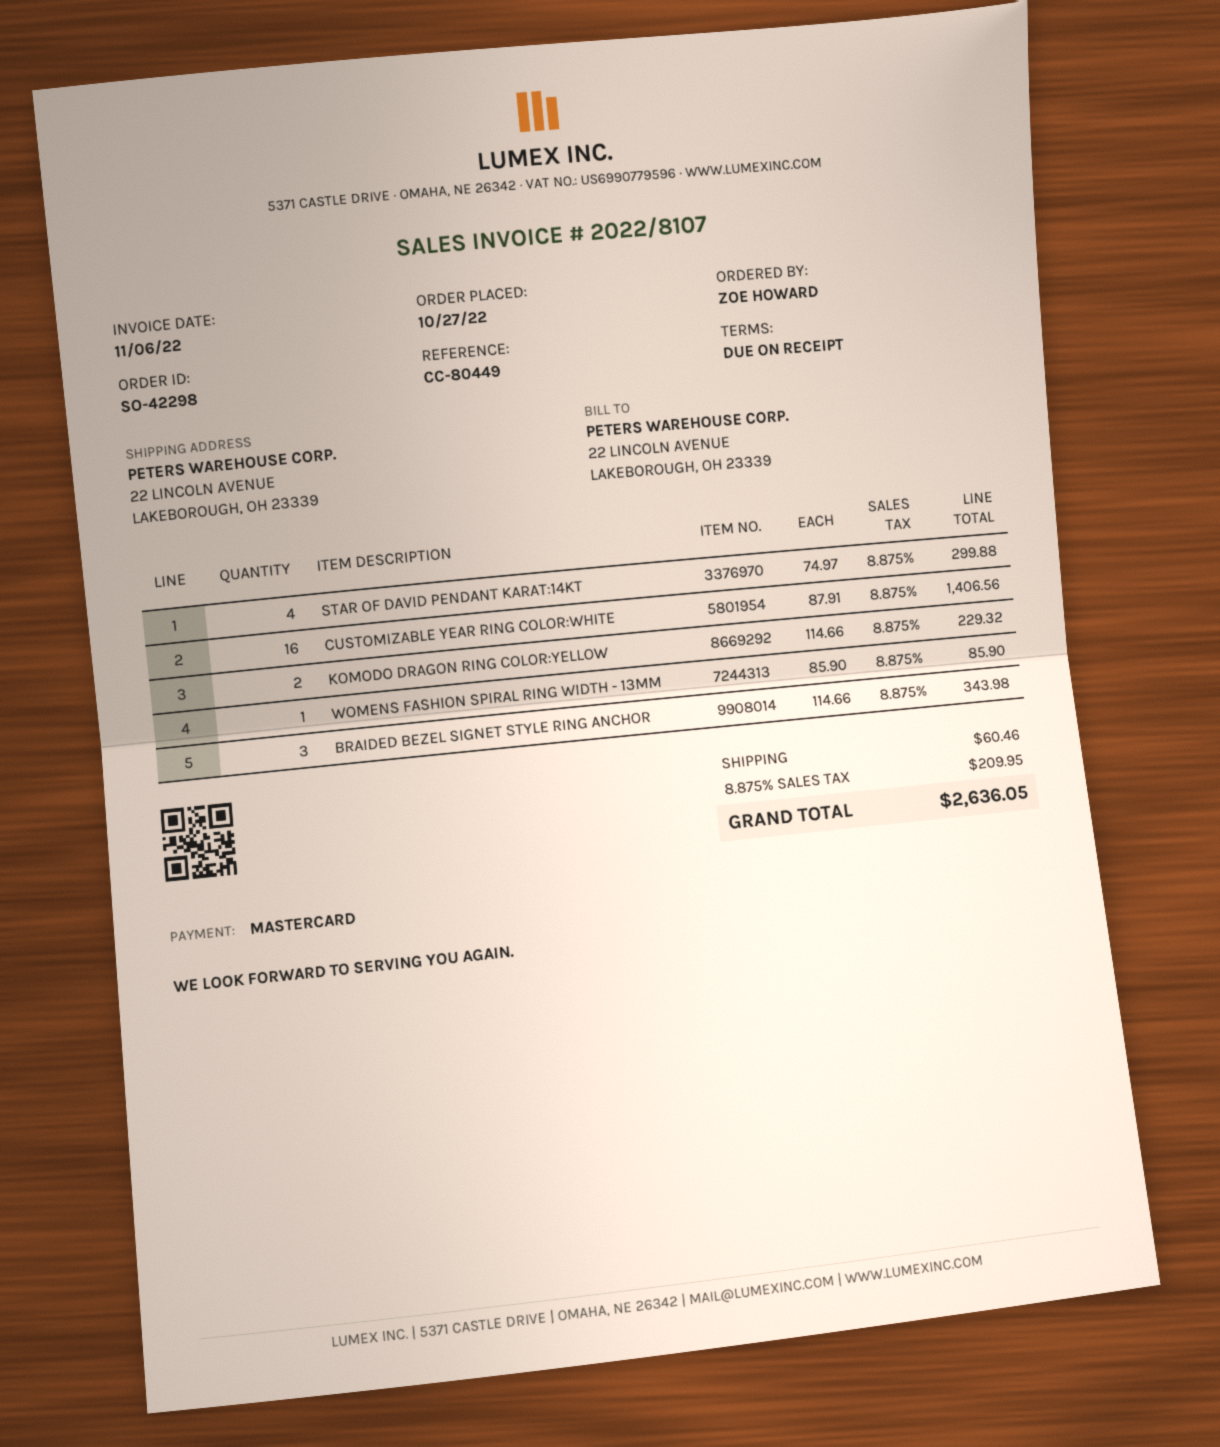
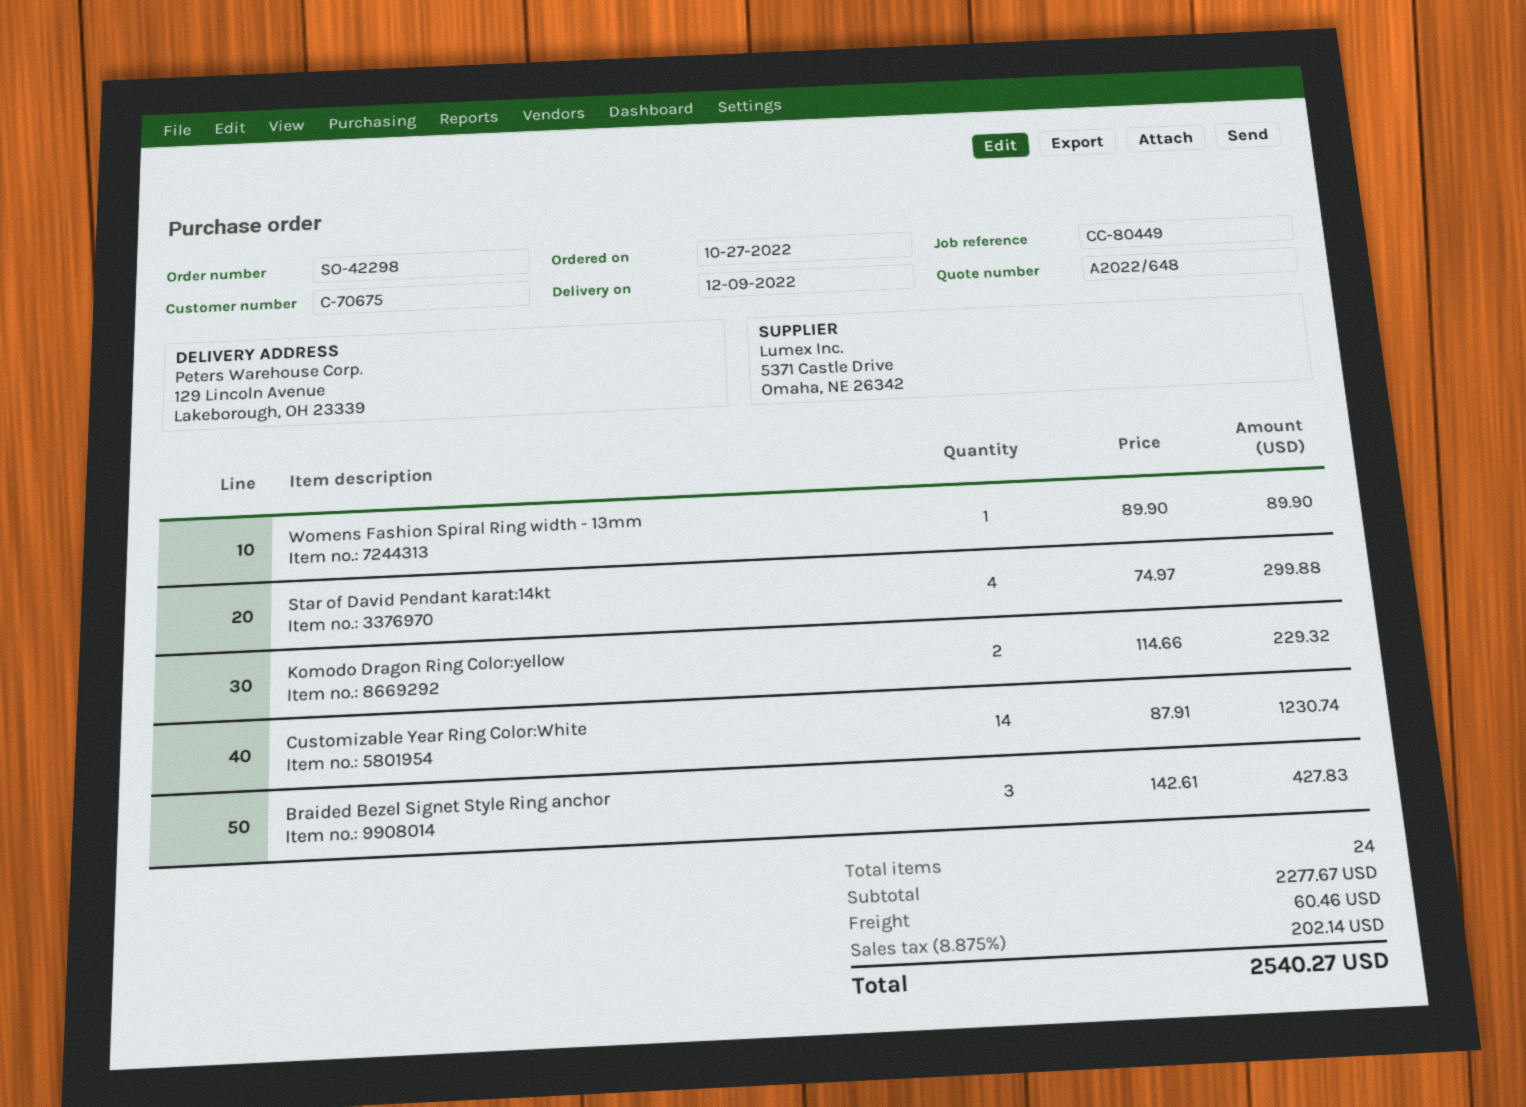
ship to: 22 LINCOLN AVENUE, LAKEBOROUGH, OH 23339 -> 129 Lincoln Avenue, Lakeborough, OH 23339
CUSTOMIZABLE YEAR RING COLOR:WHITE: 16 x 87.91 = 1406.56 -> 14 x 87.91 = 1230.74
WOMENS FASHION SPIRAL RING WIDTH - 13MM: 1 x 85.90 = 85.90 -> 1 x 89.90 = 89.90
BRAIDED BEZEL SIGNET STYLE RING ANCHOR: 3 x 114.66 = 343.98 -> 3 x 142.61 = 427.83
tax: 8.875% = 209.95 -> 8.875% = 202.14
total: 2636.05 -> 2540.27

